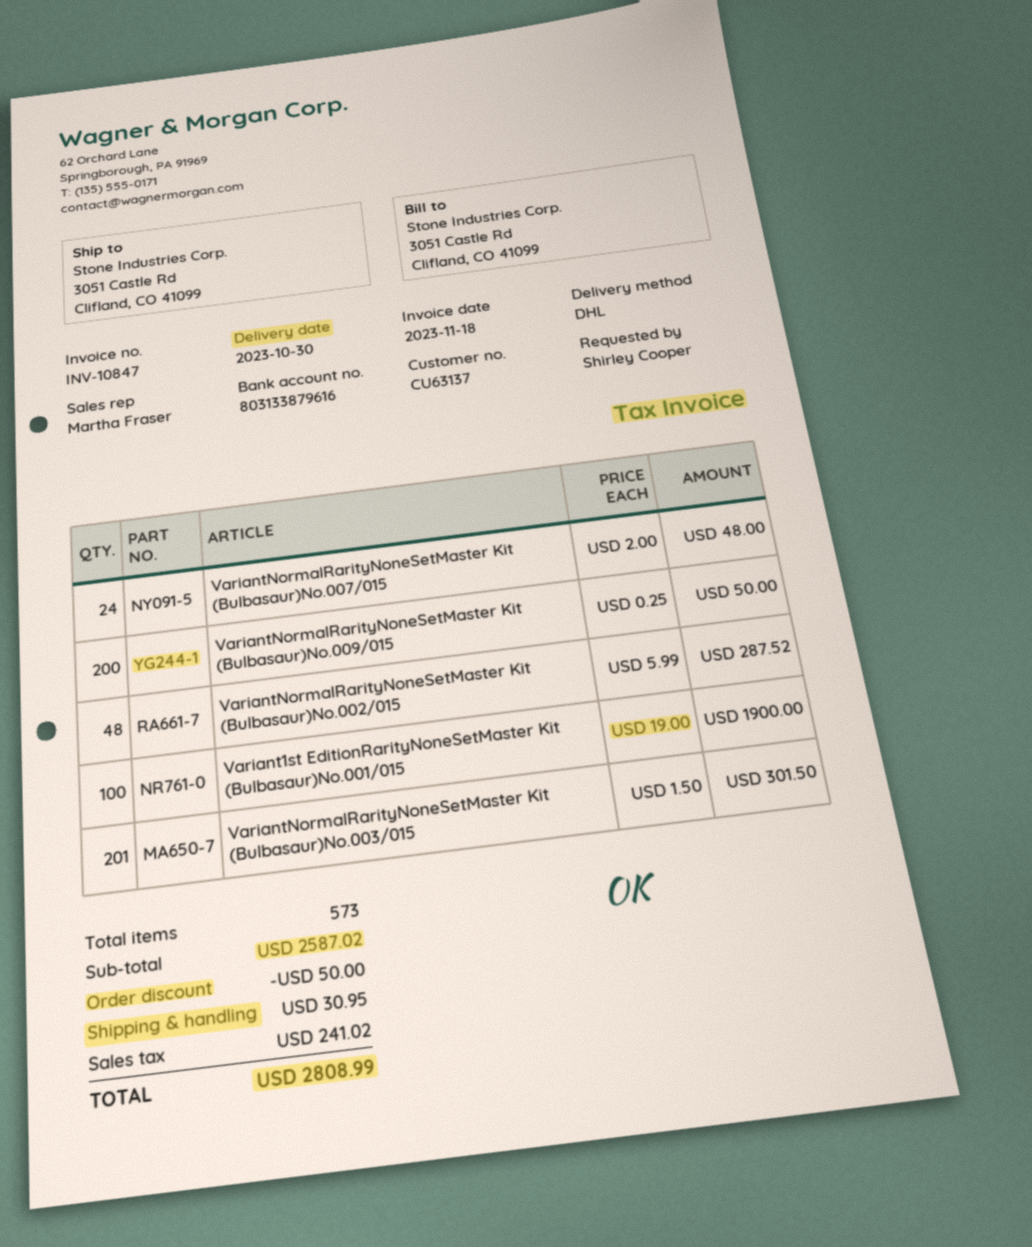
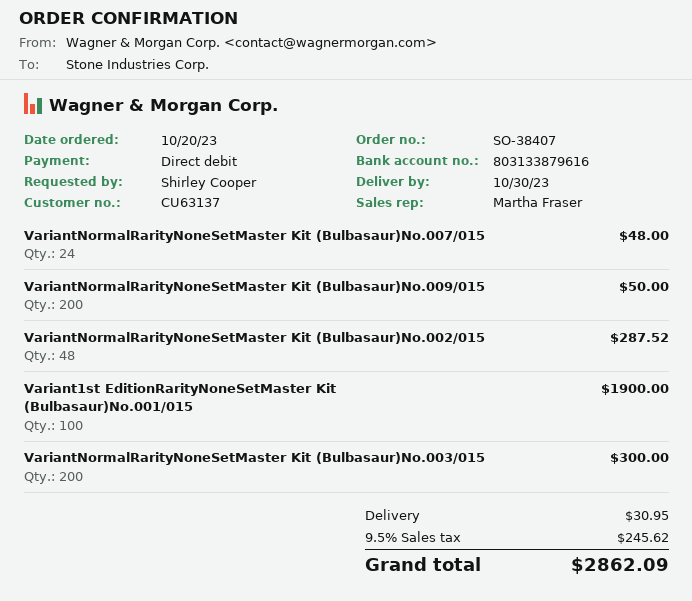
VariantNormalRarityNoneSetMaster Kit (Bulbasaur)No.003/015: 201 for 301.50 -> 200 for 300.00
discount: 50.00 -> none
tax: 241.02 -> 245.62
total: 2808.99 -> 2862.09

